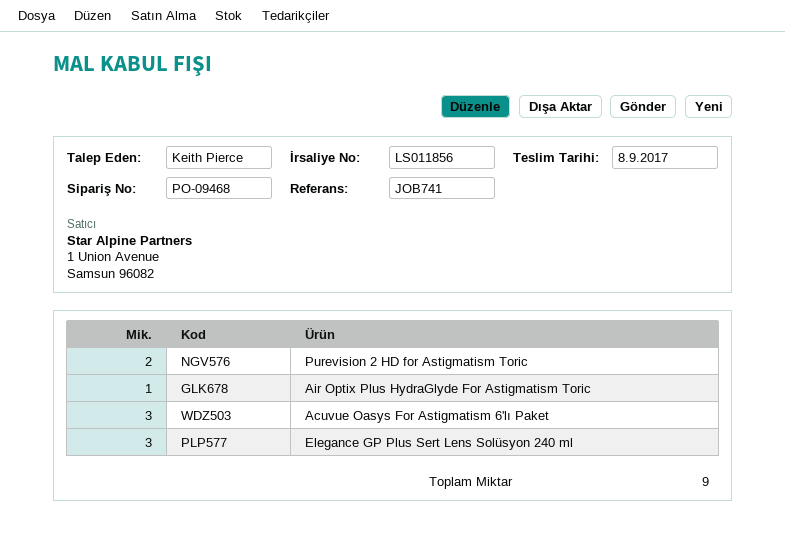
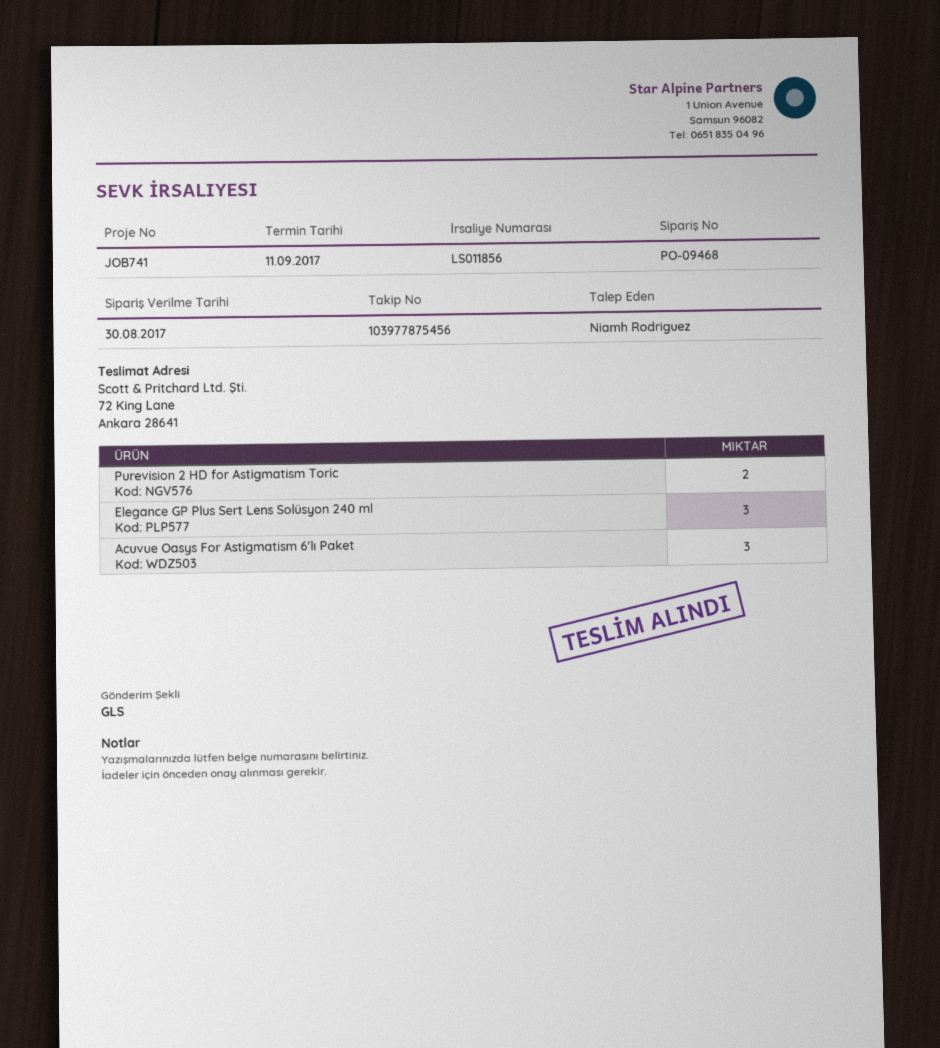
delivery date: 2017-09-08 -> 2017-09-11
ordered by: Keith Pierce -> Niamh Rodriguez
Air Optix Plus HydraGlyde For Astigmatism Toric: 1 -> none

